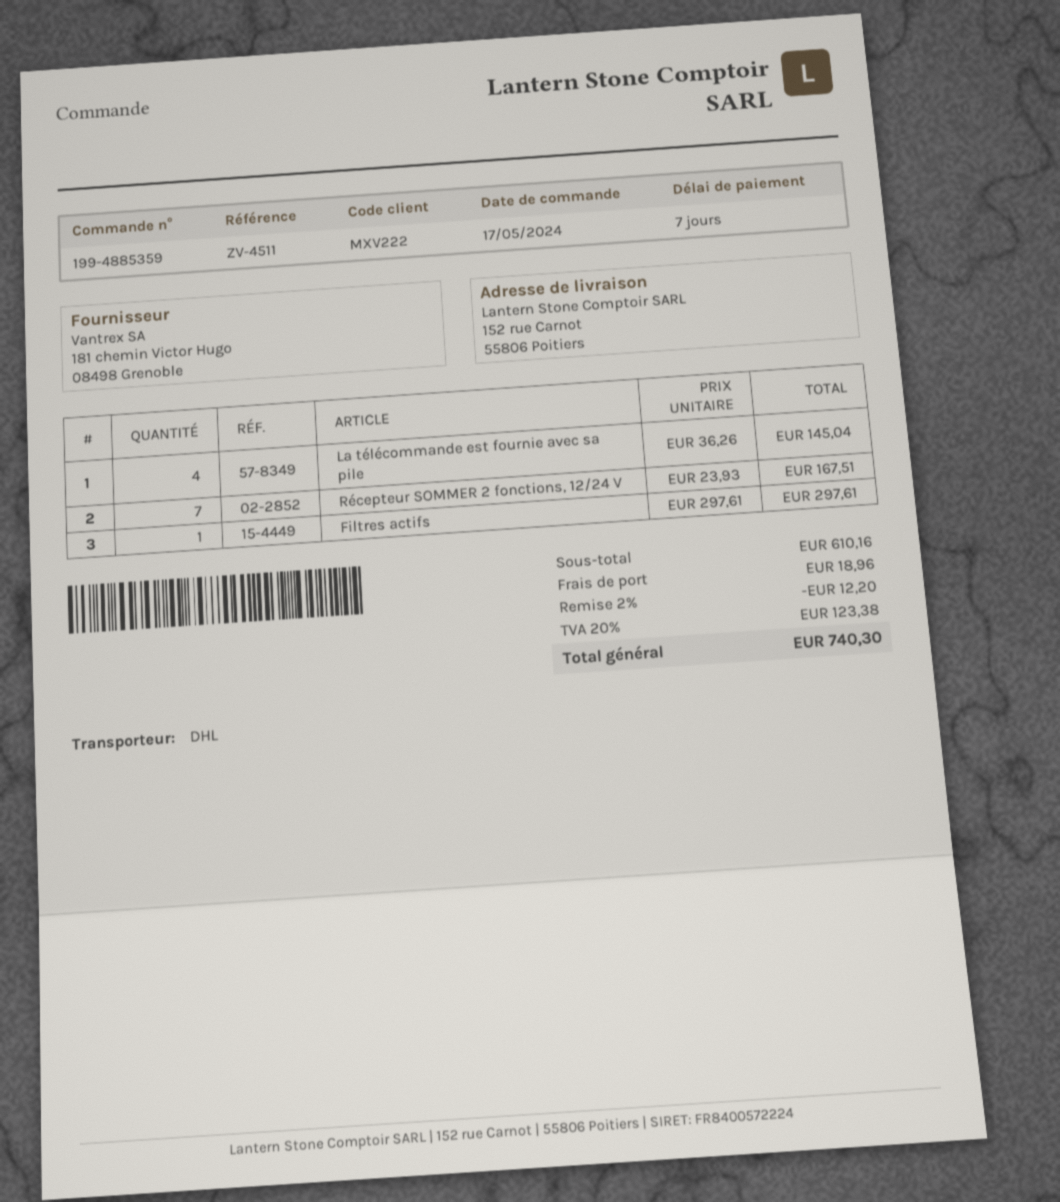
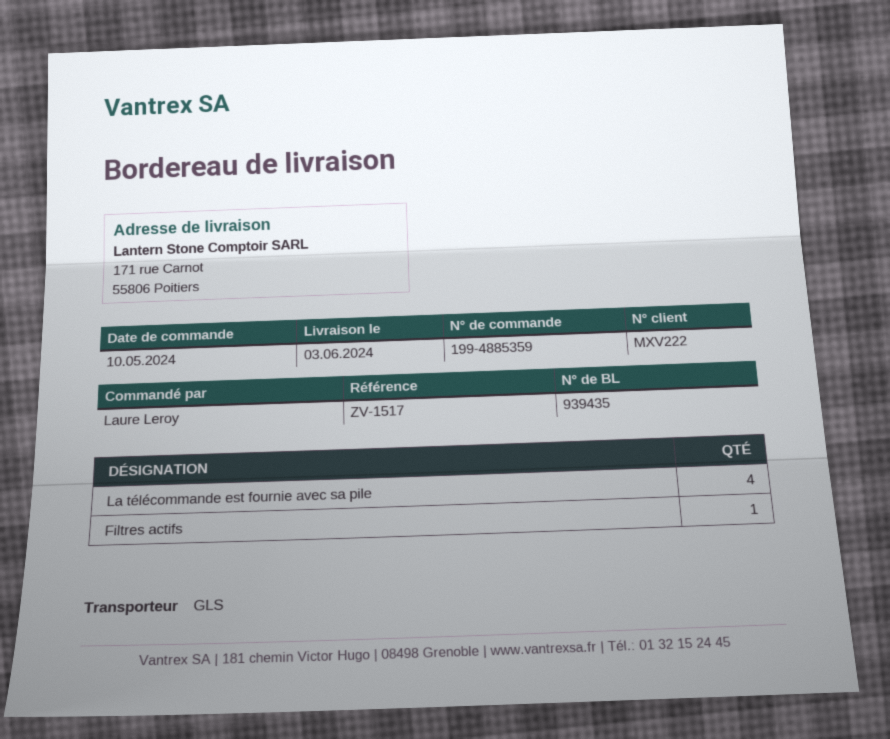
order date: 2024-05-17 -> 2024-05-10
reference: ZV-4511 -> ZV-1517
shipping method: DHL -> GLS
ship to: 152 rue Carnot, 55806 Poitiers -> 171 rue Carnot, 55806 Poitiers
Récepteur SOMMER 2 fonctions, 12/24 V: 7 -> none

